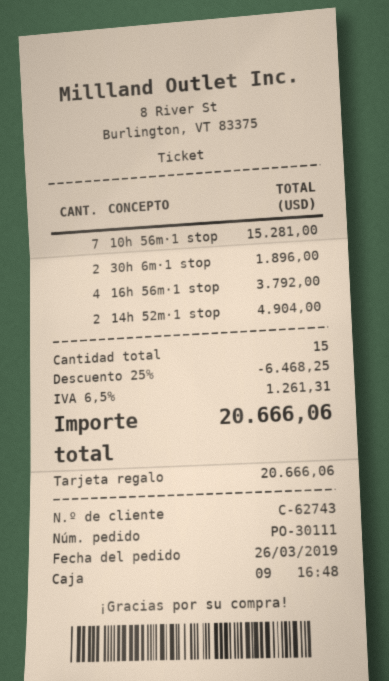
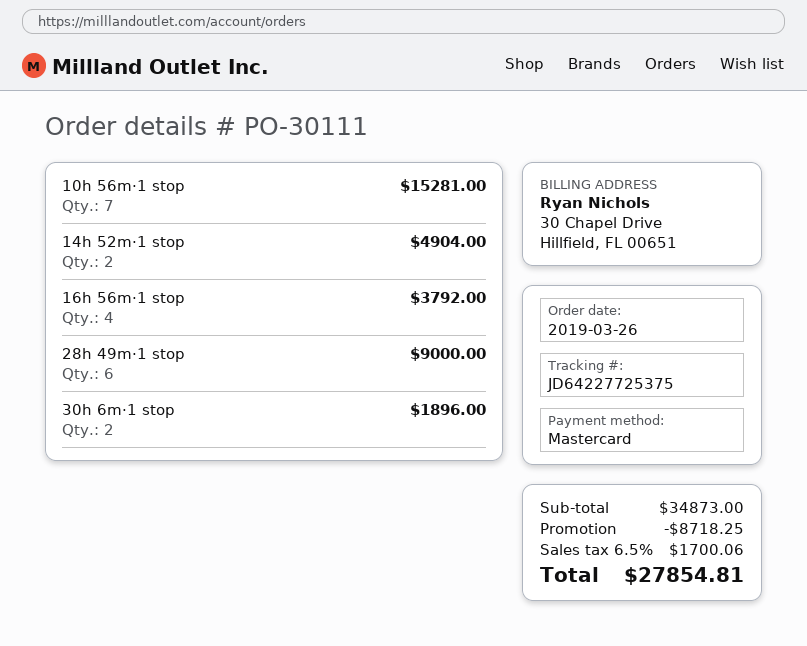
payment method: gift card -> Mastercard
28h 49m·1 stop: none -> 6 for 9000.00
discount: 6468.25 -> 8718.25
tax: 6.5% = 1261.31 -> 6.5% = 1700.06
total: 20666.06 -> 27854.81

